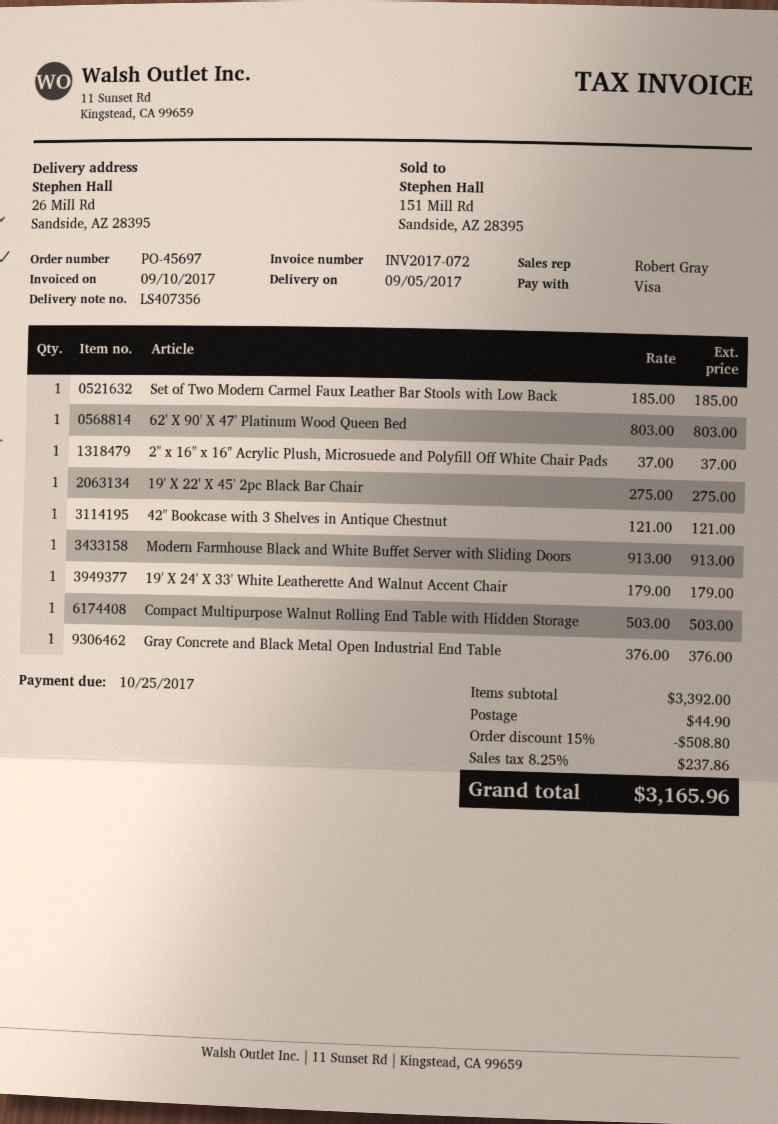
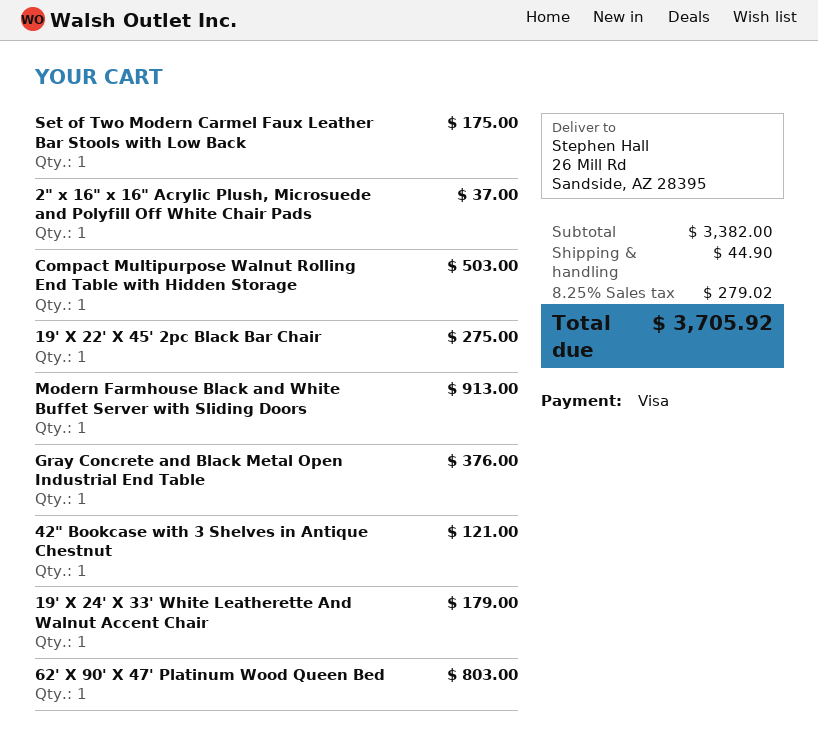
Set of Two Modern Carmel Faux Leather Bar Stools with Low Back: 1 for 185.00 -> 1 for 175.00
subtotal: 3392.00 -> 3382.00
discount: 15% = 508.80 -> none
tax: 8.25% = 237.86 -> 8.25% = 279.02
total: 3165.96 -> 3705.92

